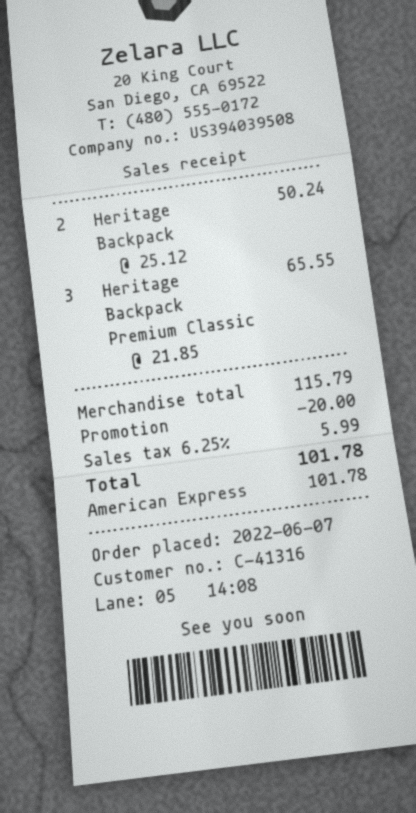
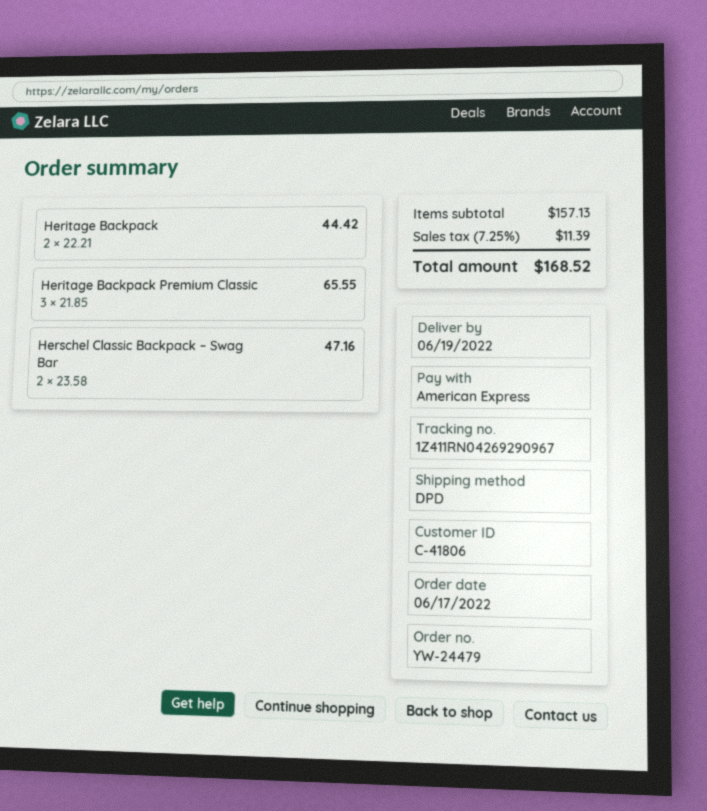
order date: 2022-06-07 -> 2022-06-17
customer number: C-41316 -> C-41806
Heritage Backpack: 2 x 25.12 = 50.24 -> 2 x 22.21 = 44.42
Herschel Classic Backpack – Swag Bar: none -> 2 x 23.58 = 47.16
subtotal: 115.79 -> 157.13
discount: 20.00 -> none
tax: 6.25% = 5.99 -> 7.25% = 11.39
total: 101.78 -> 168.52

